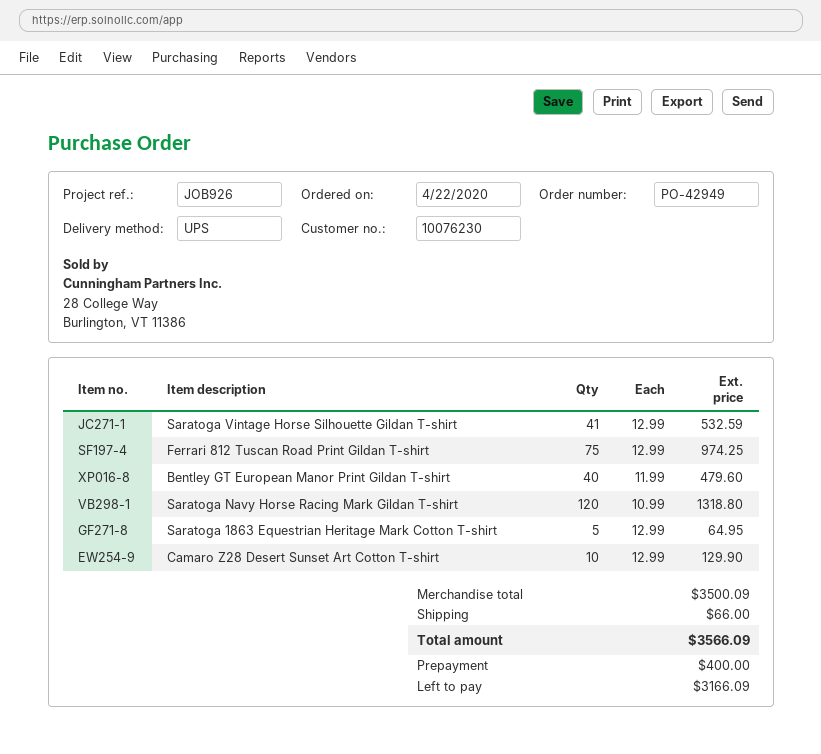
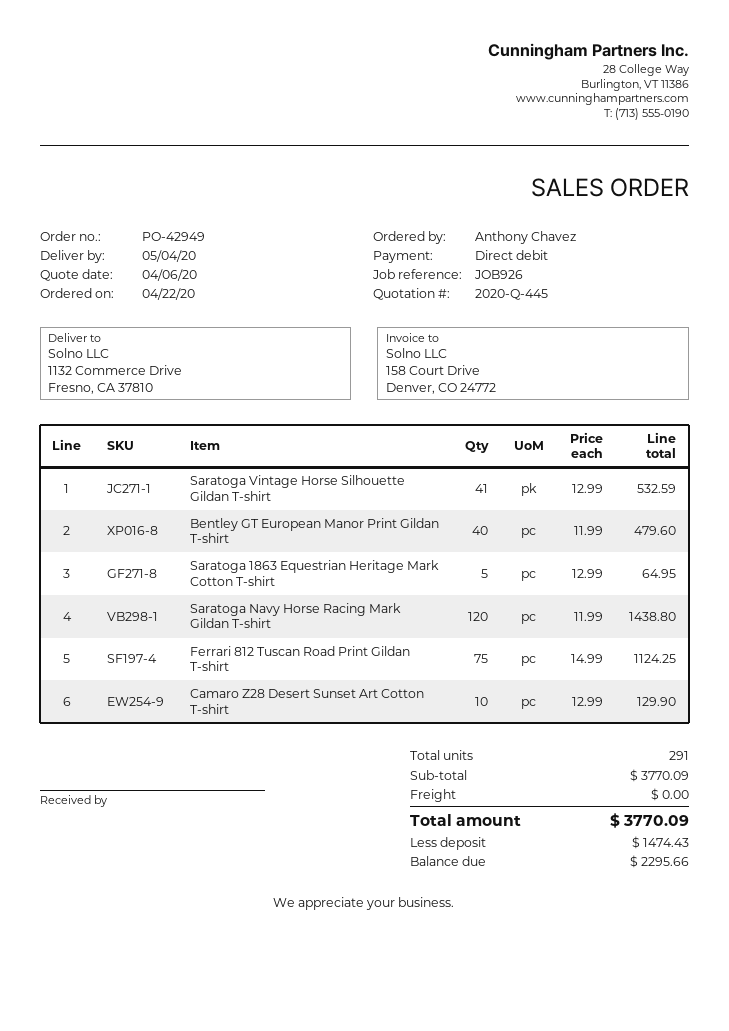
Ferrari 812 Tuscan Road Print Gildan T-shirt: 75 x 12.99 = 974.25 -> 75 x 14.99 = 1124.25
Saratoga Navy Horse Racing Mark Gildan T-shirt: 120 x 10.99 = 1318.80 -> 120 x 11.99 = 1438.80
subtotal: 3500.09 -> 3770.09
shipping: 66.00 -> 0.00
total: 3566.09 -> 3770.09
deposit: 400.00 -> 1474.43
balance: 3166.09 -> 2295.66

